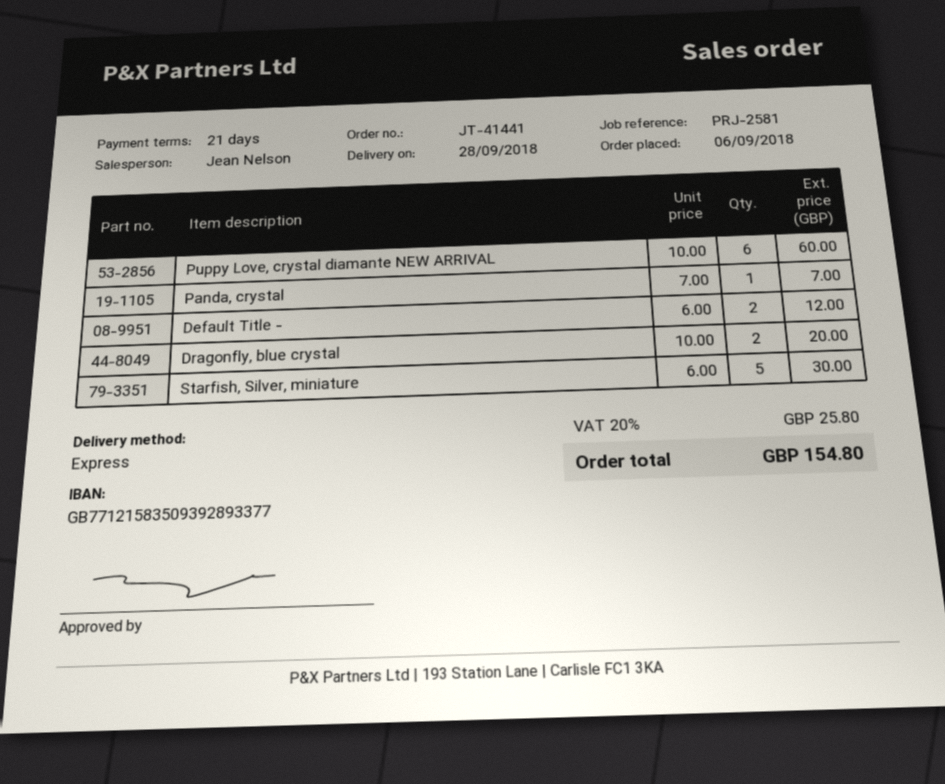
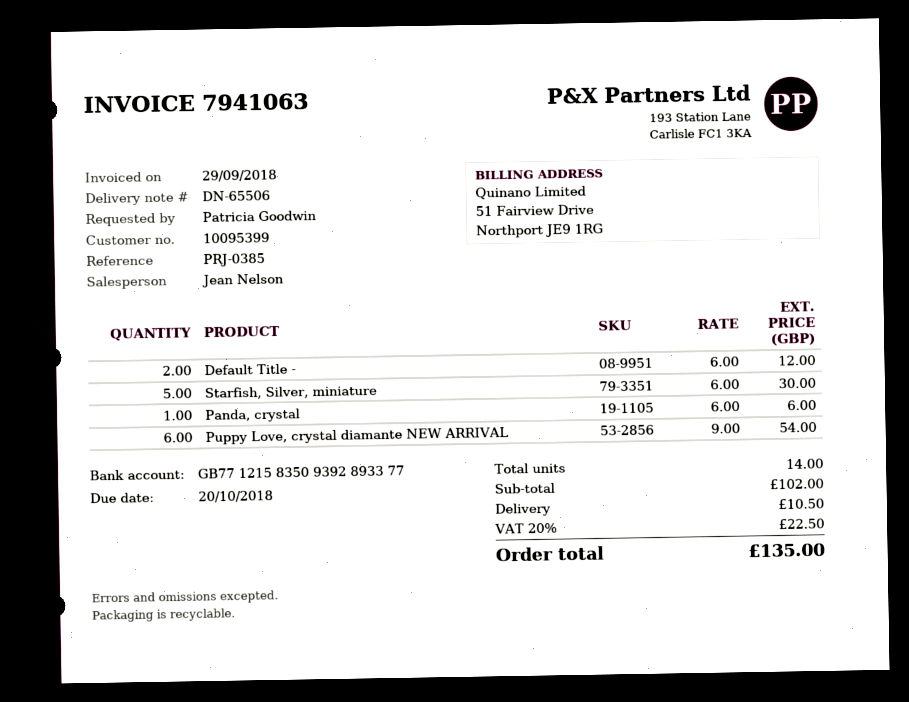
reference: PRJ-2581 -> PRJ-0385
Puppy Love, crystal diamante NEW ARRIVAL: 6 x 10.00 = 60.00 -> 6 x 9.00 = 54.00
Panda, crystal: 1 x 7.00 = 7.00 -> 1 x 6.00 = 6.00
Dragonfly, blue crystal: 2 x 10.00 = 20.00 -> none
shipping: none -> 10.50
tax: 20% = 25.80 -> 20% = 22.50
total: 154.80 -> 135.00

